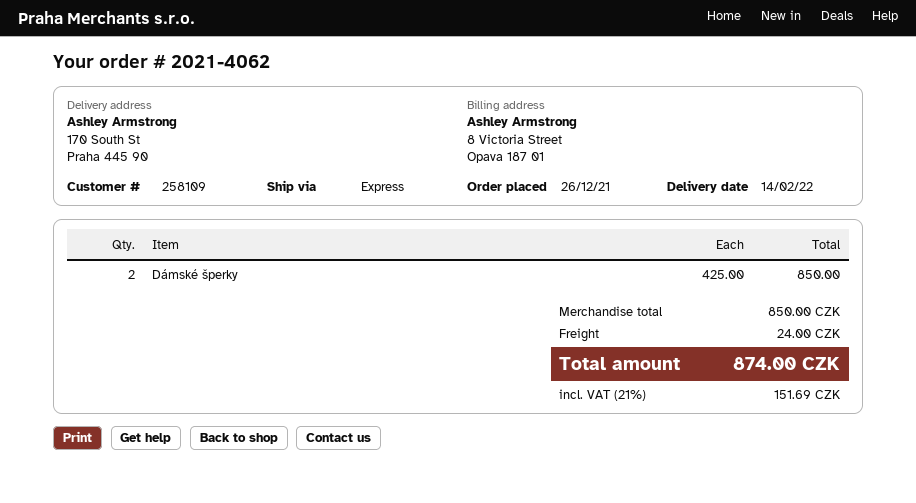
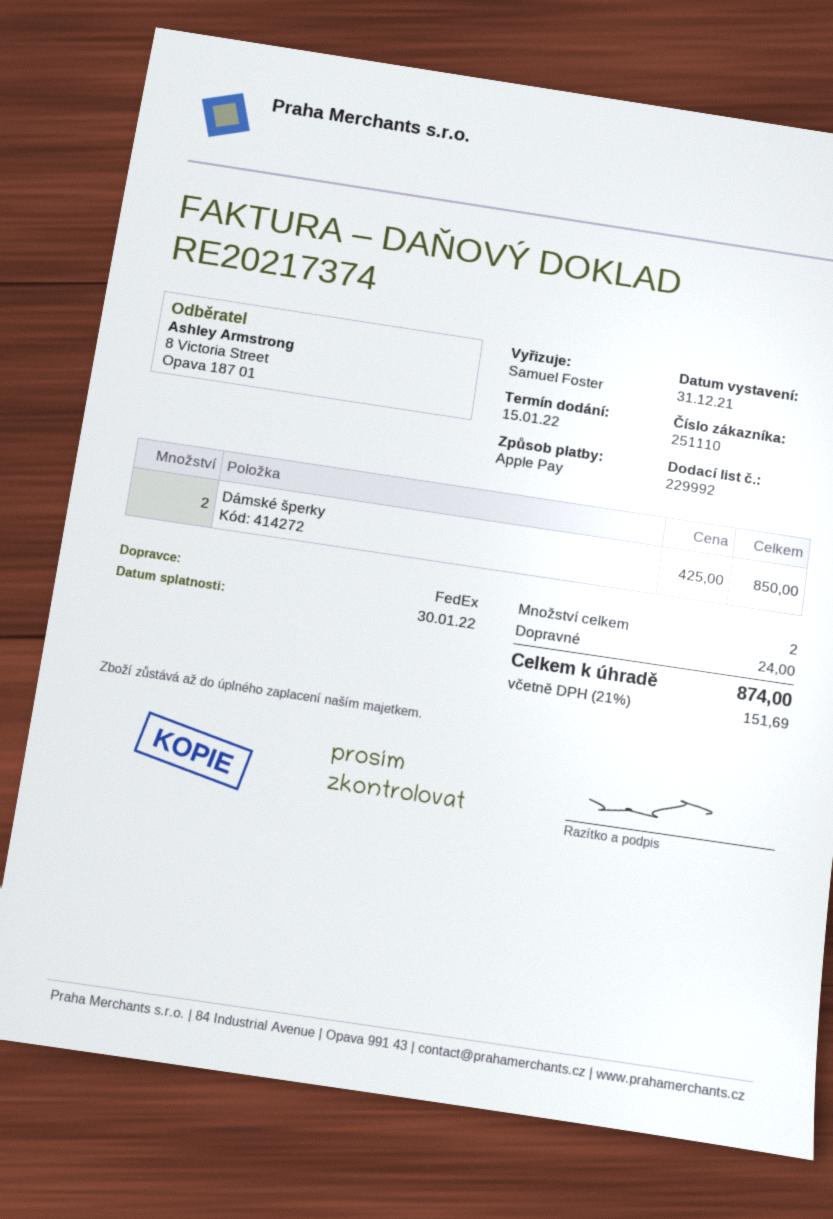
delivery date: 2022-02-14 -> 2022-01-15
customer number: 258109 -> 251110
shipping method: express -> FedEx

